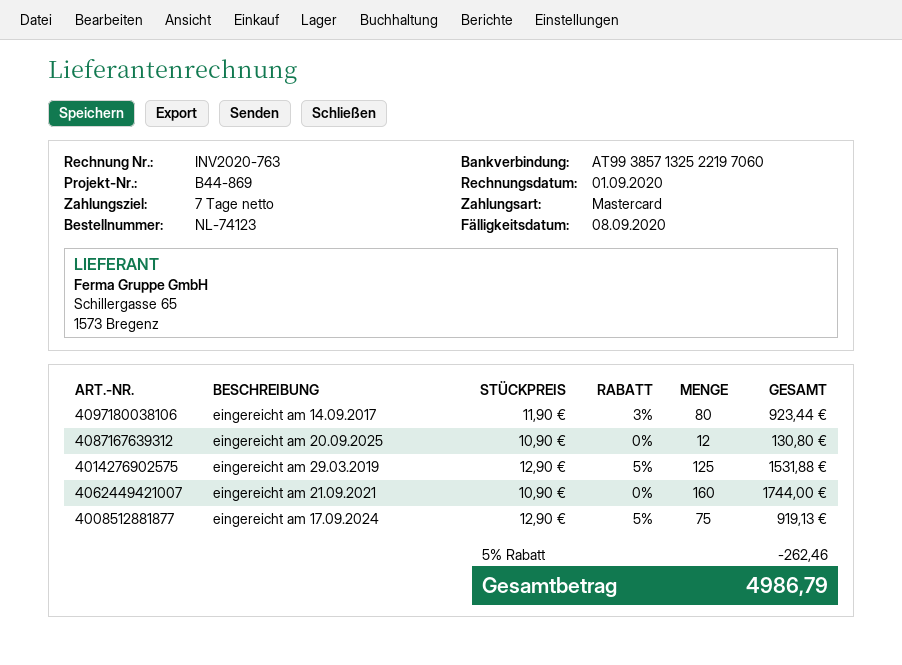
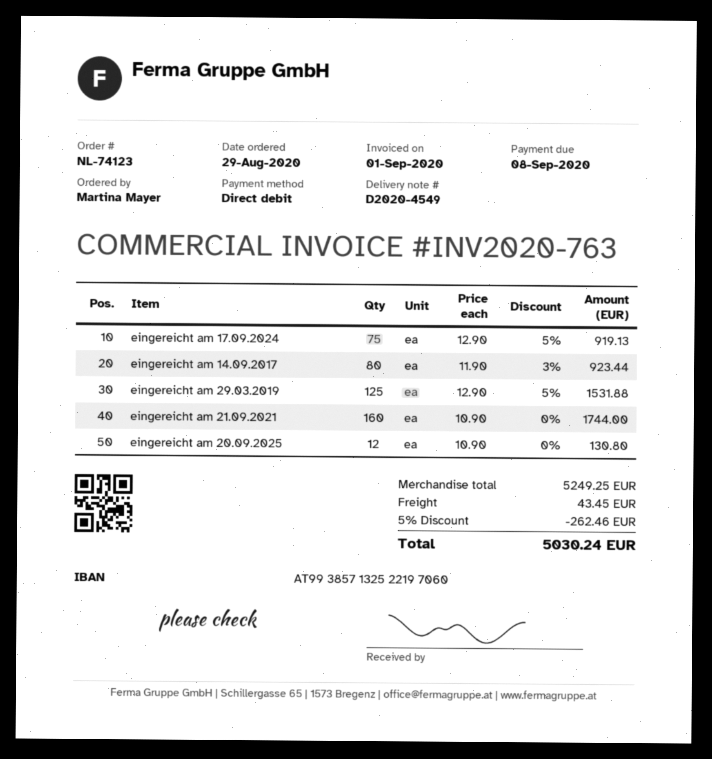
payment method: Mastercard -> direct debit
shipping: none -> 43.45
total: 4986.79 -> 5030.24

